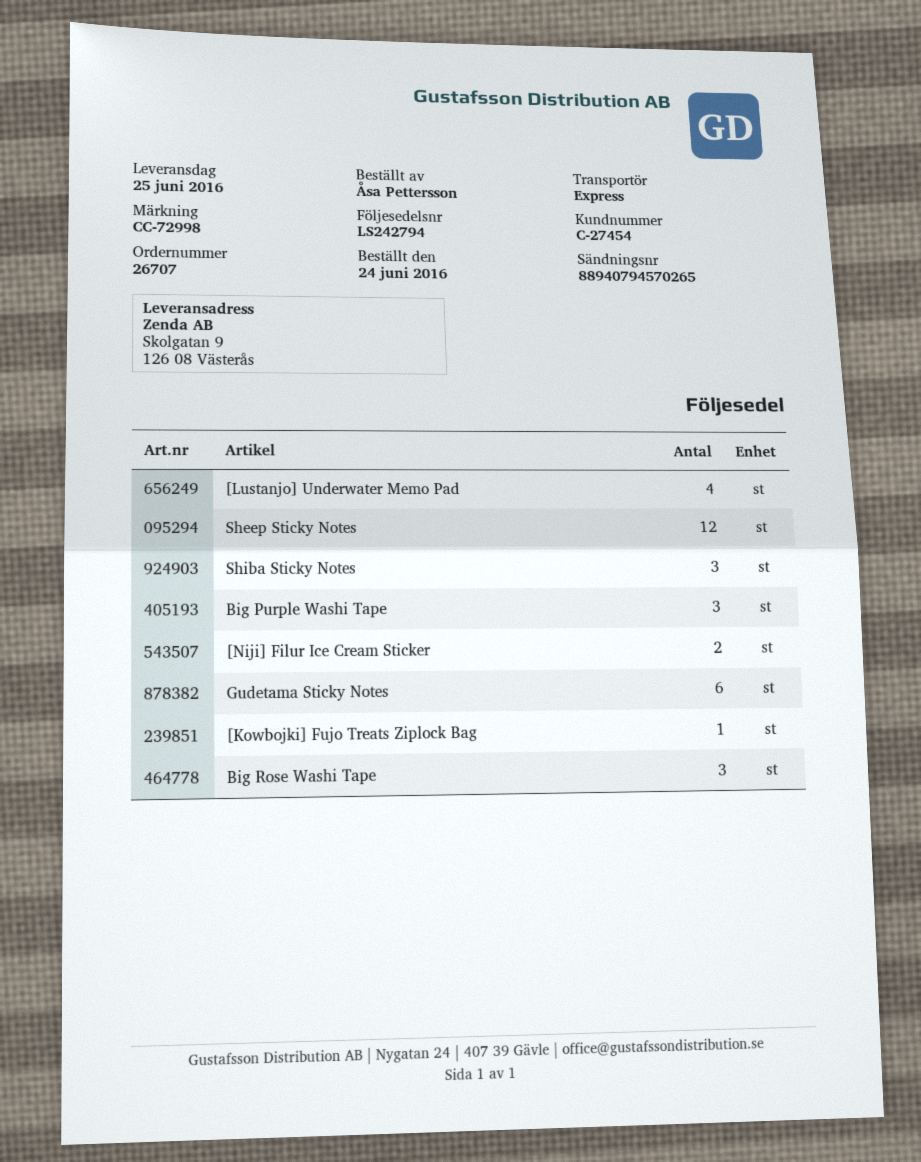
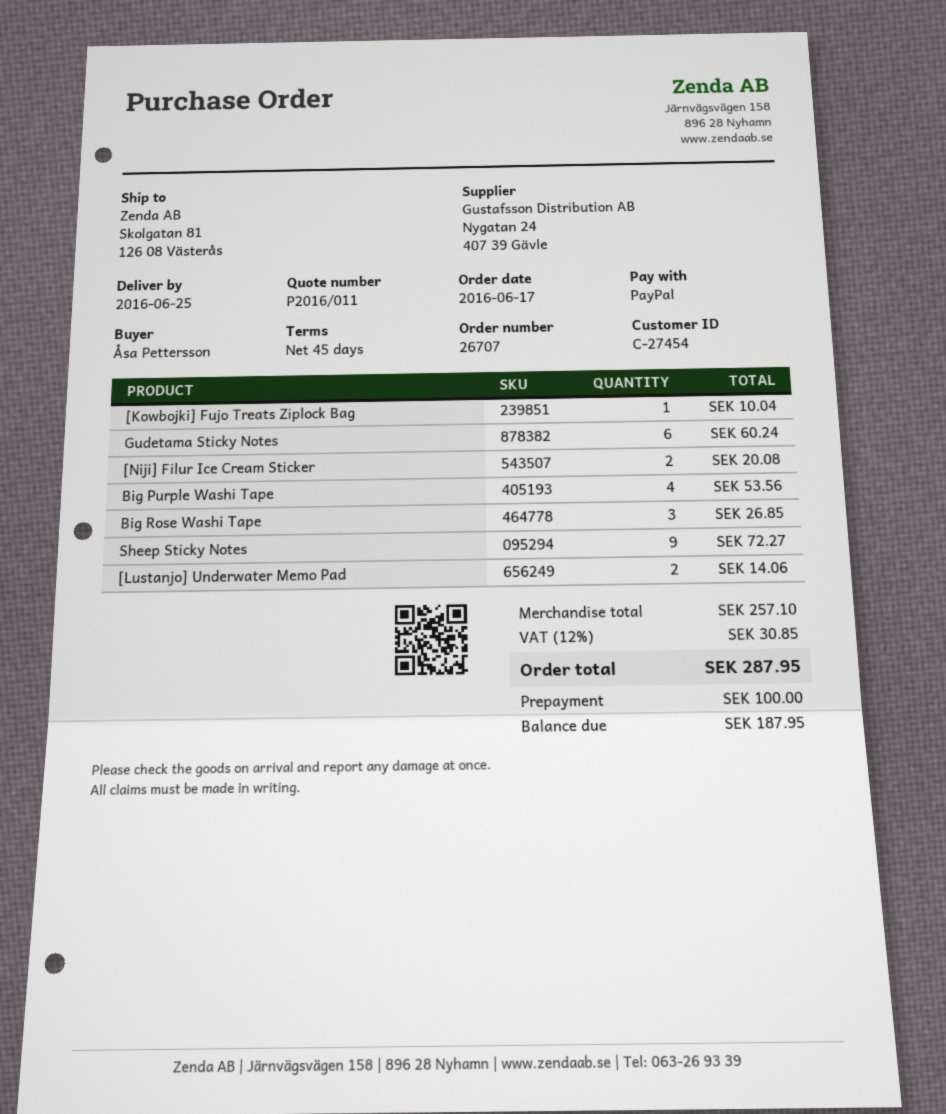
order date: 2016-06-24 -> 2016-06-17
ship to: Skolgatan 9, 126 08 Västerås -> Skolgatan 81, 126 08 Västerås
[Lustanjo] Underwater Memo Pad: 4 -> 2
Sheep Sticky Notes: 12 -> 9
Shiba Sticky Notes: 3 -> none
Big Purple Washi Tape: 3 -> 4

